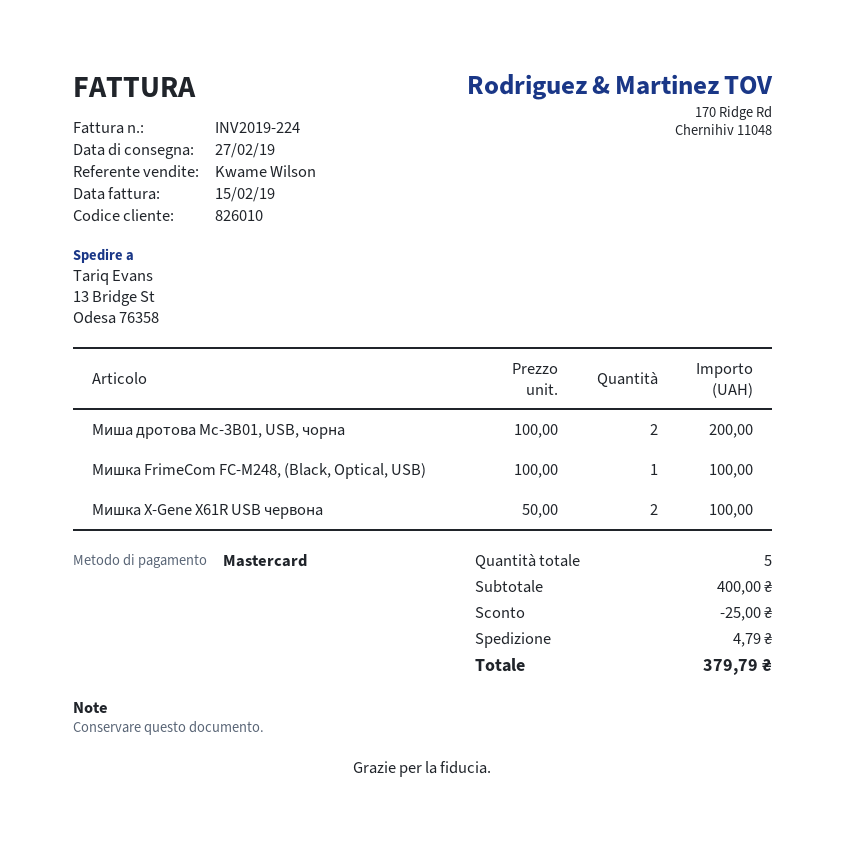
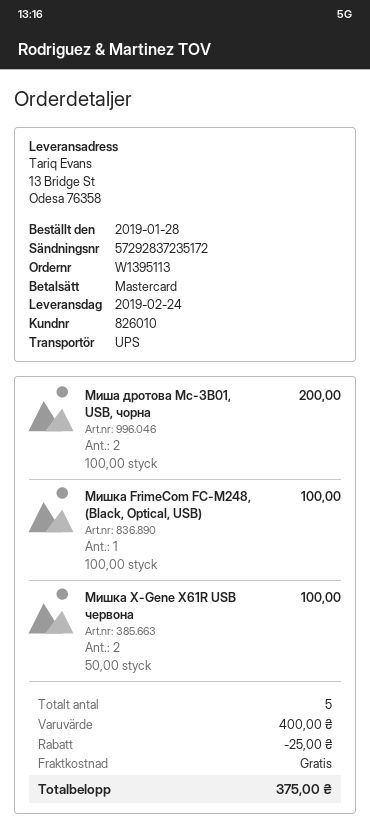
delivery date: 2019-02-27 -> 2019-02-24
shipping: 4.79 -> 0.00
total: 379.79 -> 375.00

